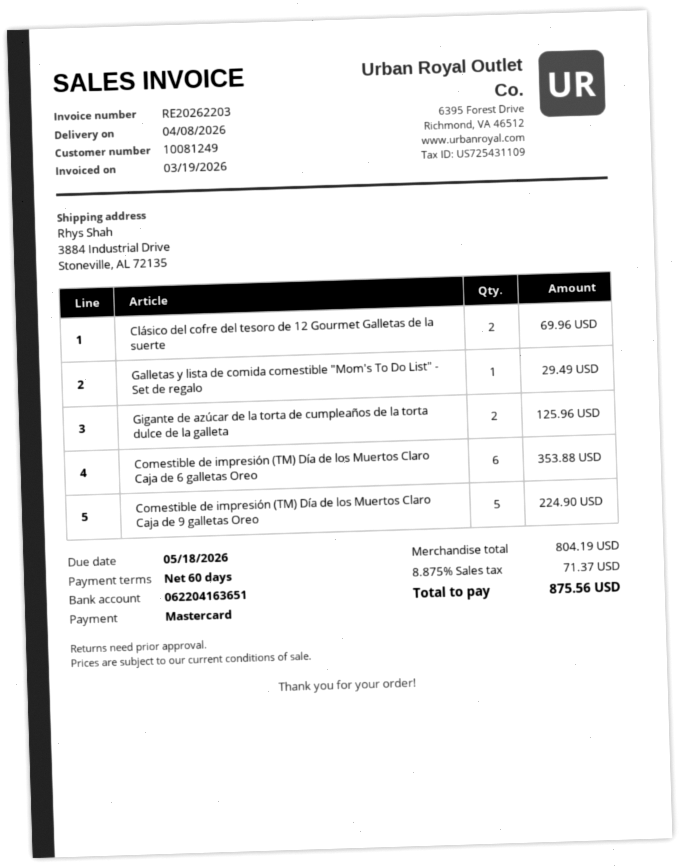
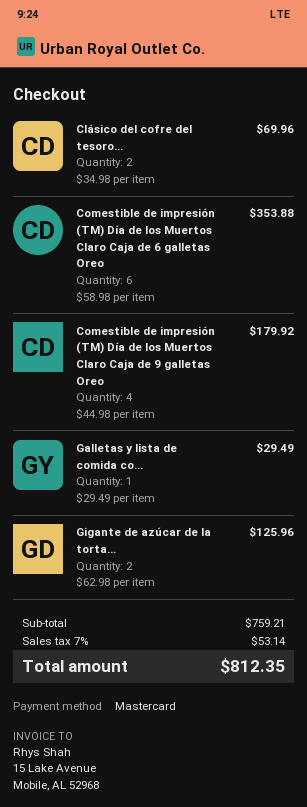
Comestible de impresión (TM) Día de los Muertos Claro Caja de 9 galletas Oreo: 5 for 224.90 -> 4 for 179.92
subtotal: 804.19 -> 759.21
tax: 8.875% = 71.37 -> 7% = 53.14
total: 875.56 -> 812.35

